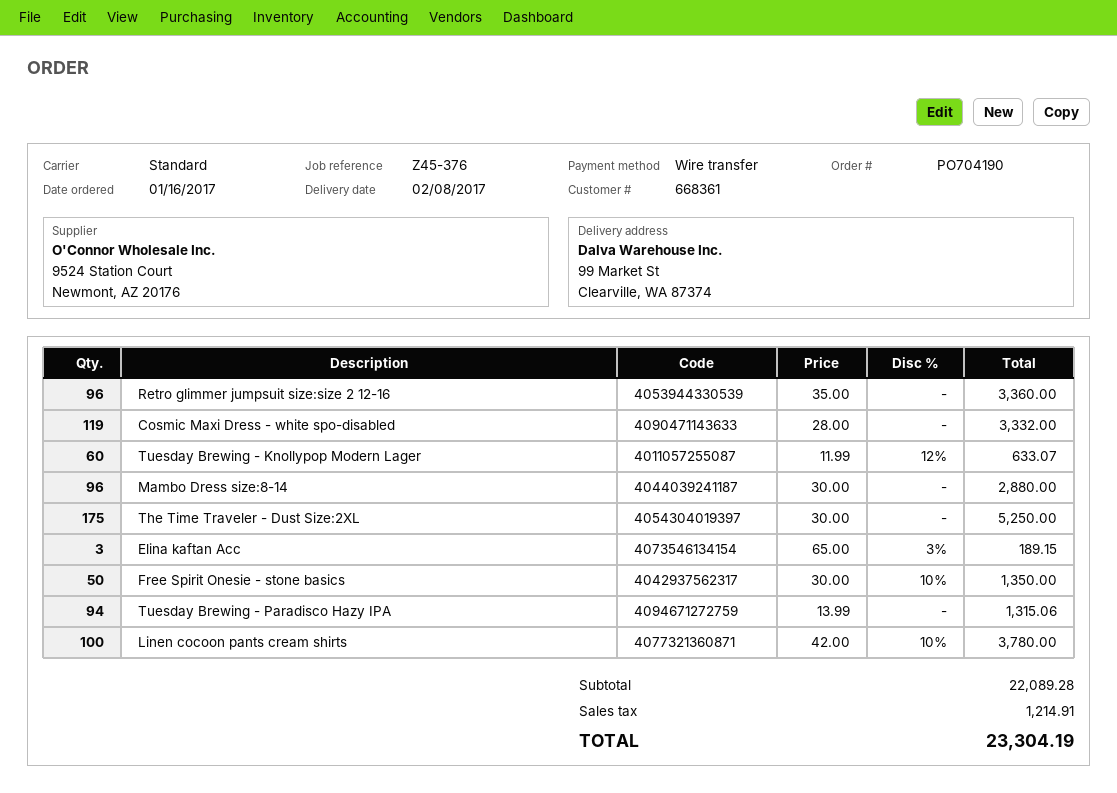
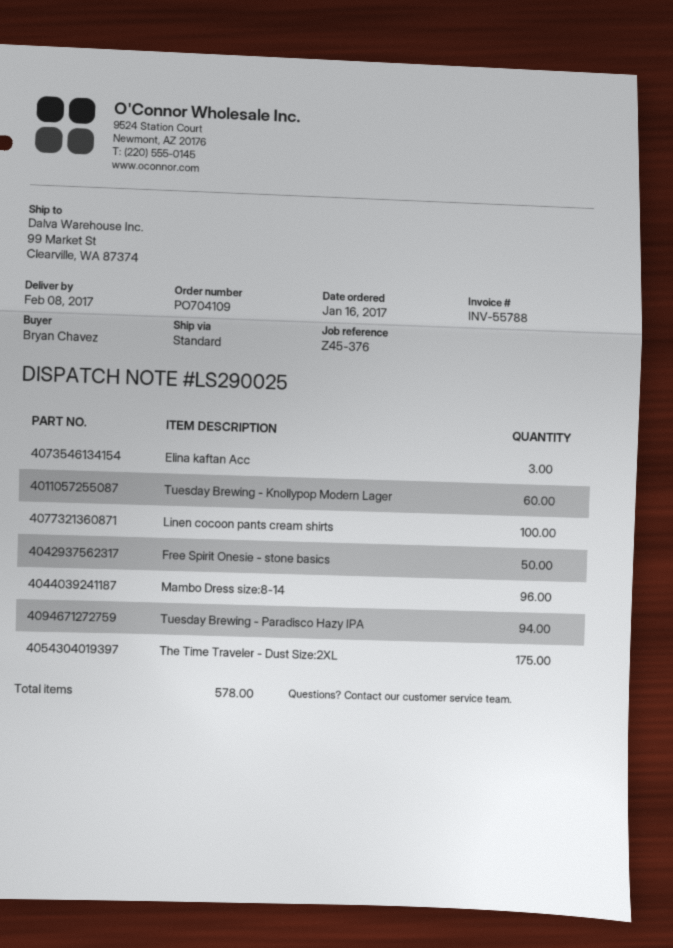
order number: PO704190 -> PO704109
Retro glimmer jumpsuit size:size 2 12-16: 96 -> none
Cosmic Maxi Dress - white spo-disabled: 119 -> none

